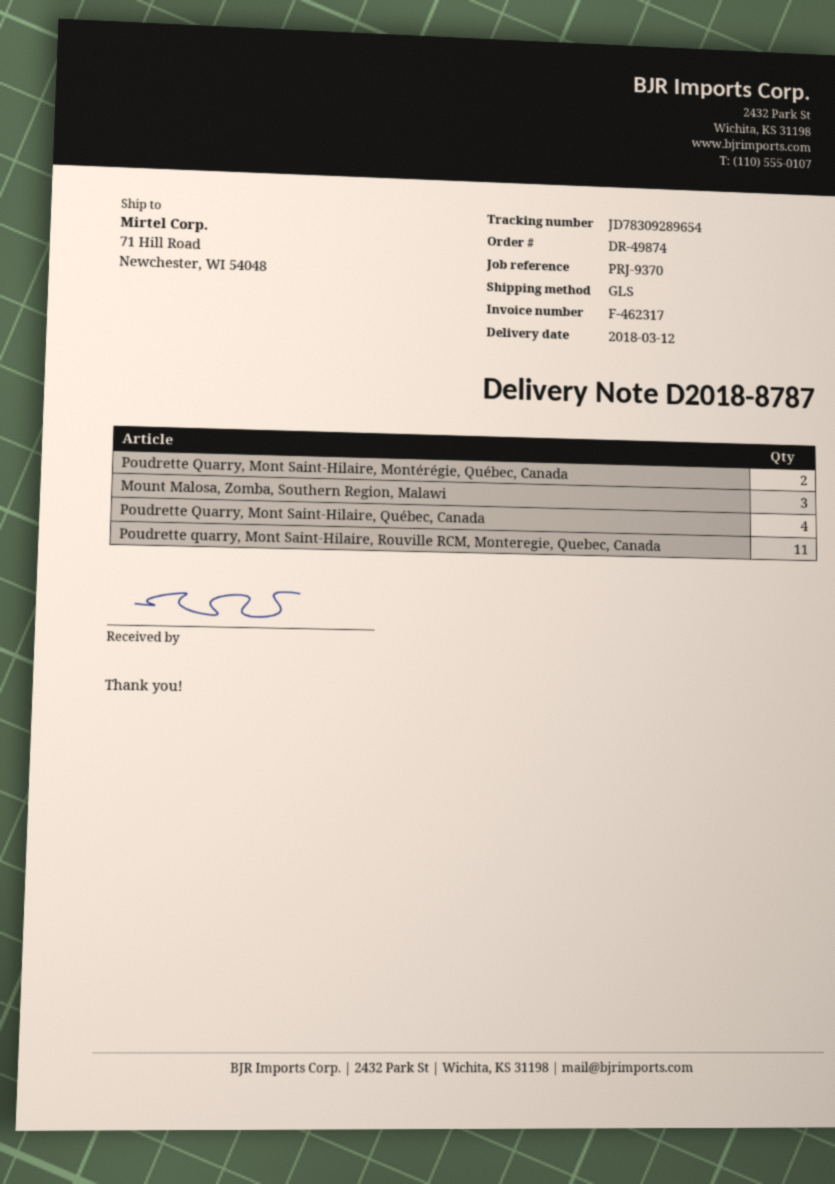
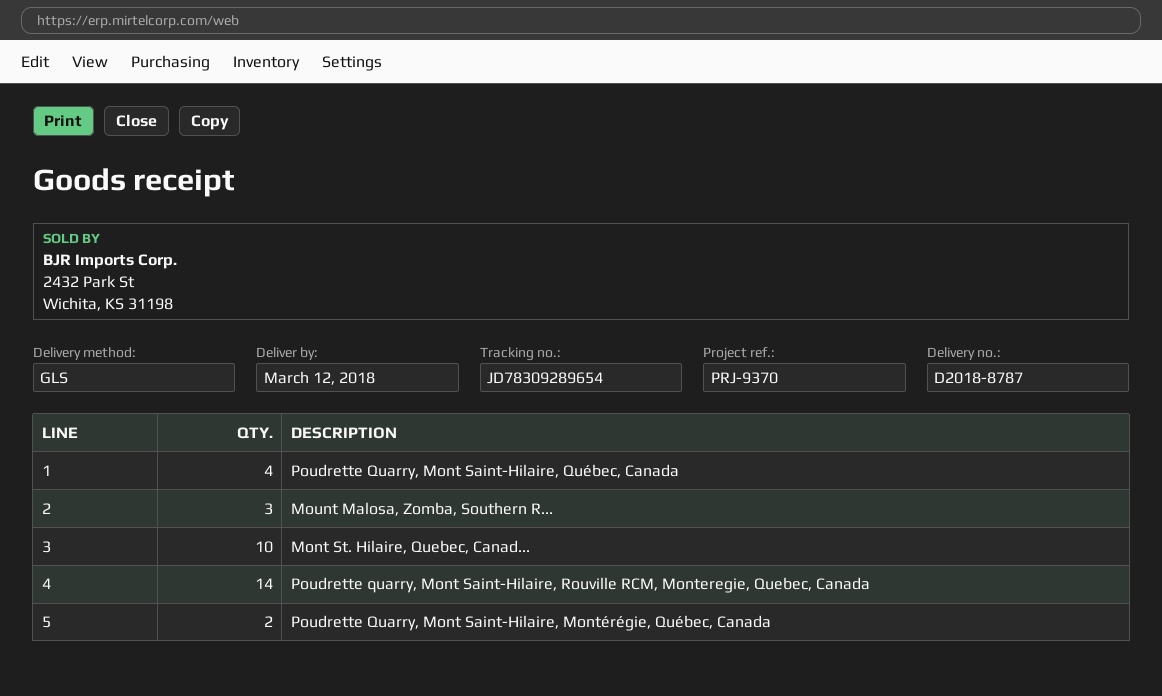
Poudrette quarry, Mont Saint-Hilaire, Rouville RCM, Monteregie, Quebec, Canada: 11 -> 14
Mont St. Hilaire, Quebec, Canad...: none -> 10

